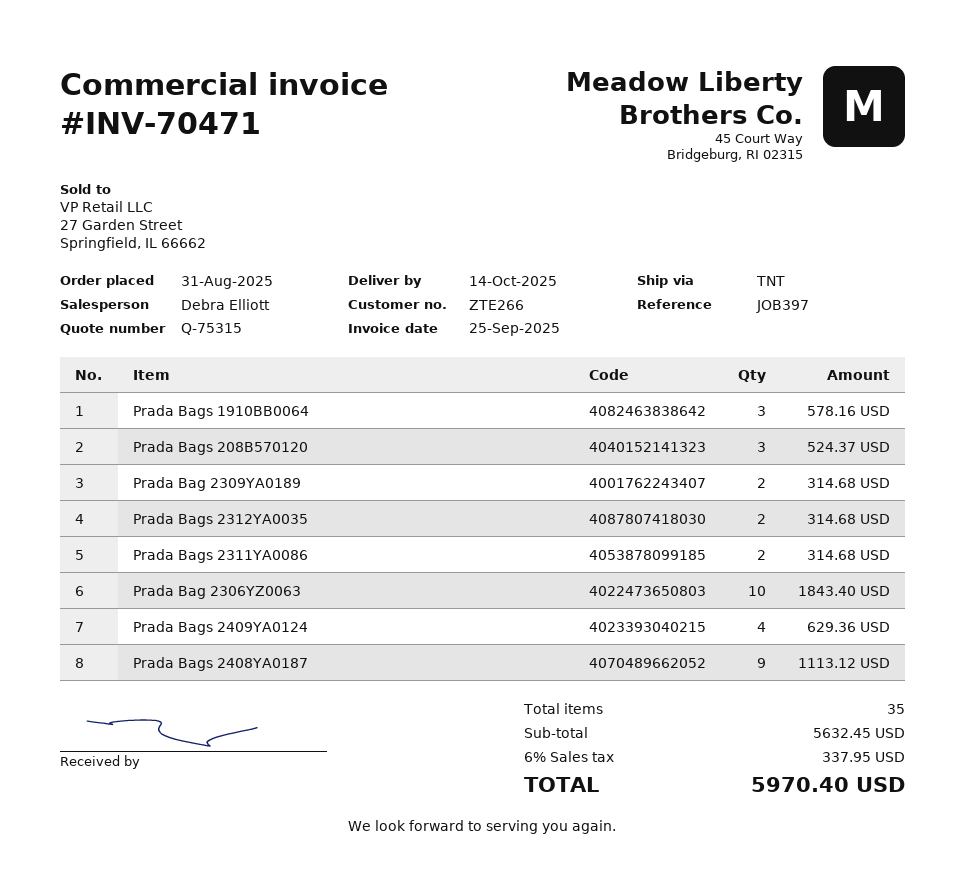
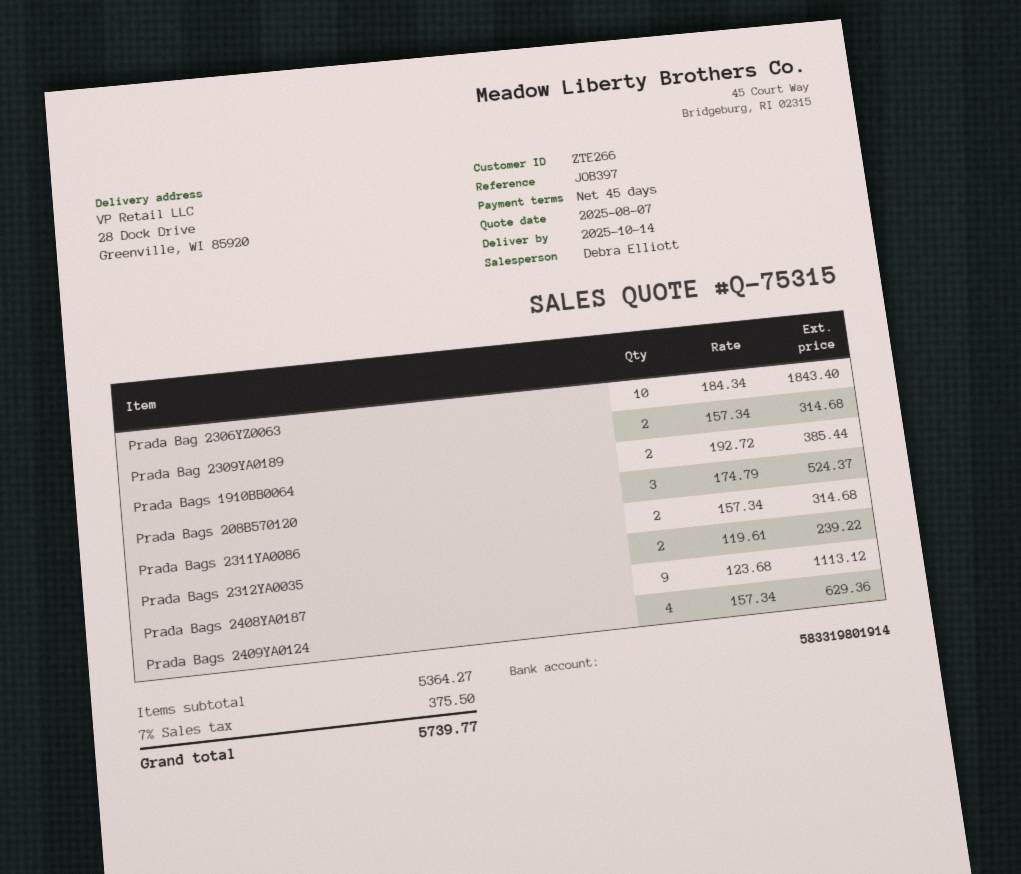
Prada Bags 1910BB0064: 3 for 578.16 -> 2 for 385.44
Prada Bags 2312YA0035: 2 for 314.68 -> 2 for 239.22
subtotal: 5632.45 -> 5364.27
tax: 6% = 337.95 -> 7% = 375.50
total: 5970.40 -> 5739.77

